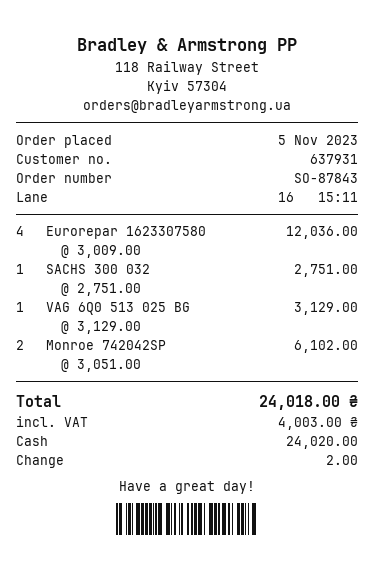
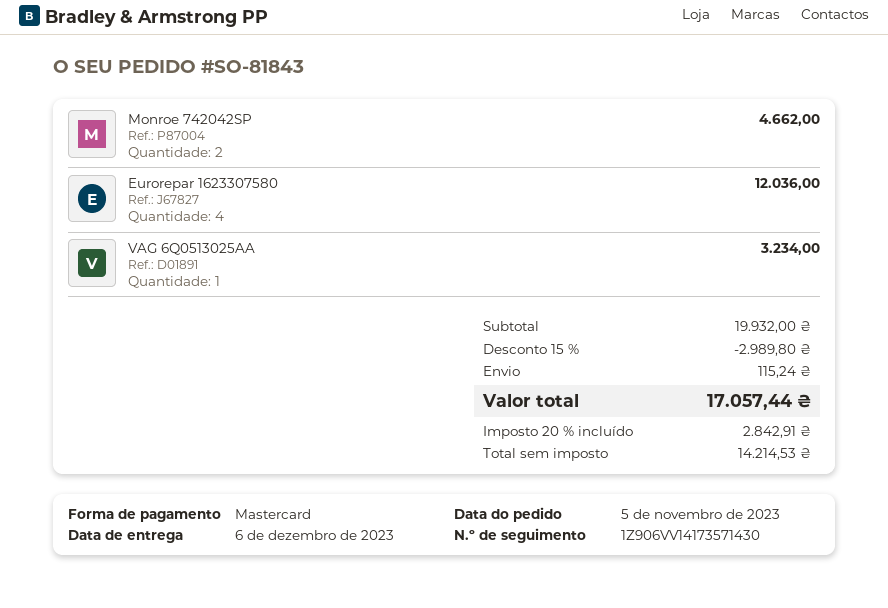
order number: SO-87843 -> SO-81843
payment method: cash -> Mastercard
SACHS 300 032: 1 for 2751.00 -> none
VAG 6Q0 513 025 BG: 1 for 3129.00 -> none
Monroe 742042SP: 2 for 6102.00 -> 2 for 4662.00
VAG 6Q0513025AA: none -> 1 for 3234.00
discount: none -> 15% = 2989.80
shipping: none -> 115.24
tax: 4003.00 -> 2842.91
total: 24018.00 -> 17057.44

